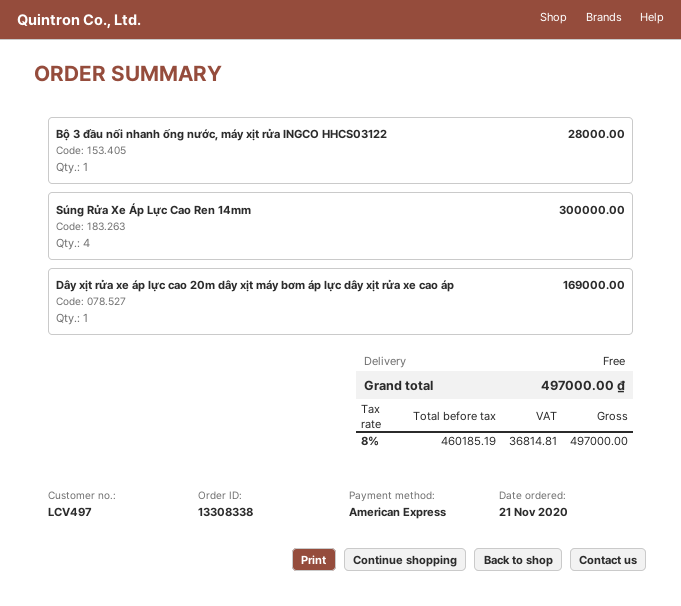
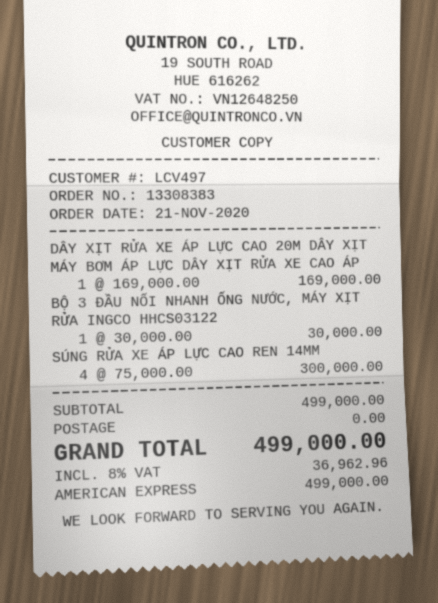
order number: 13308338 -> 13308383
Bộ 3 đầu nối nhanh ống nước, máy xịt rửa INGCO HHCS03122: 1 for 28000.00 -> 1 for 30000.00
tax: 8% = 36814.81 -> 8% = 36962.96
total: 497000.00 -> 499000.00

